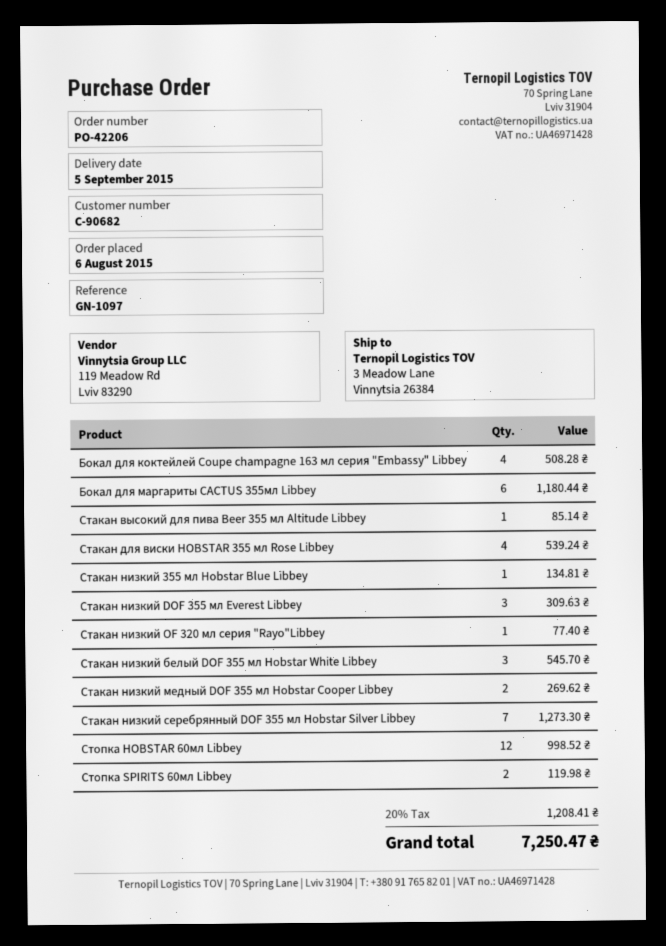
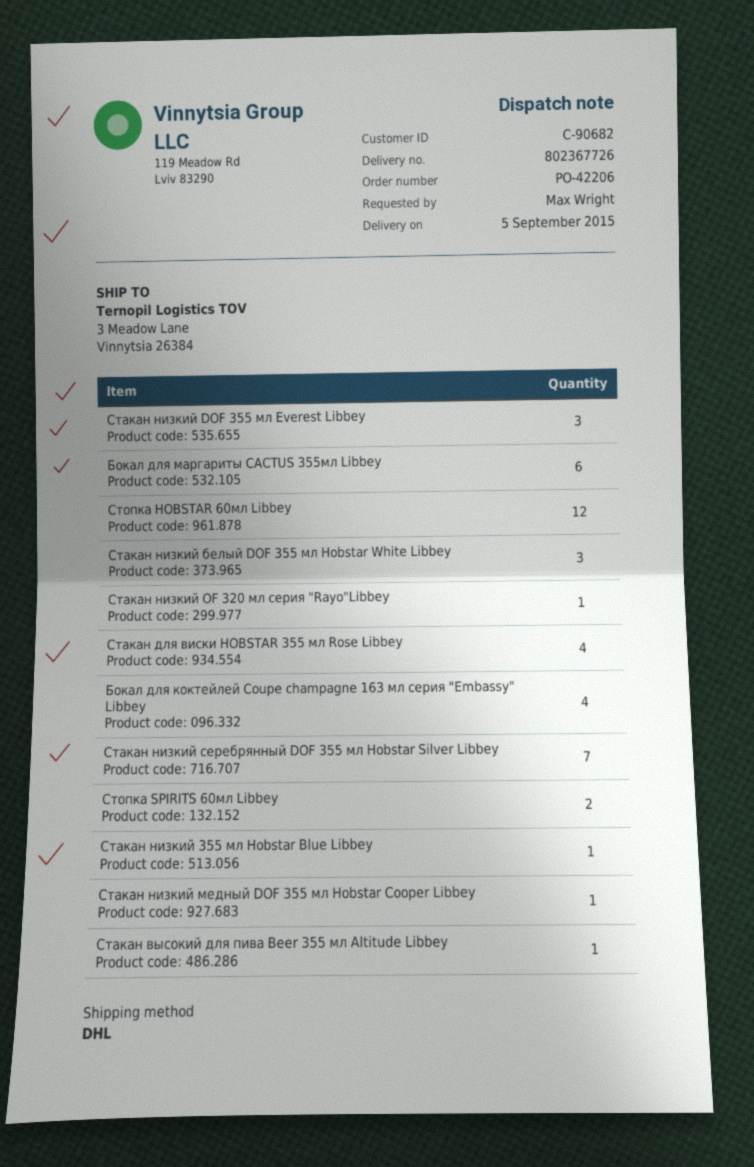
Стакан низкий медный DOF 355 мл Hobstar Cooper Libbey: 2 -> 1

